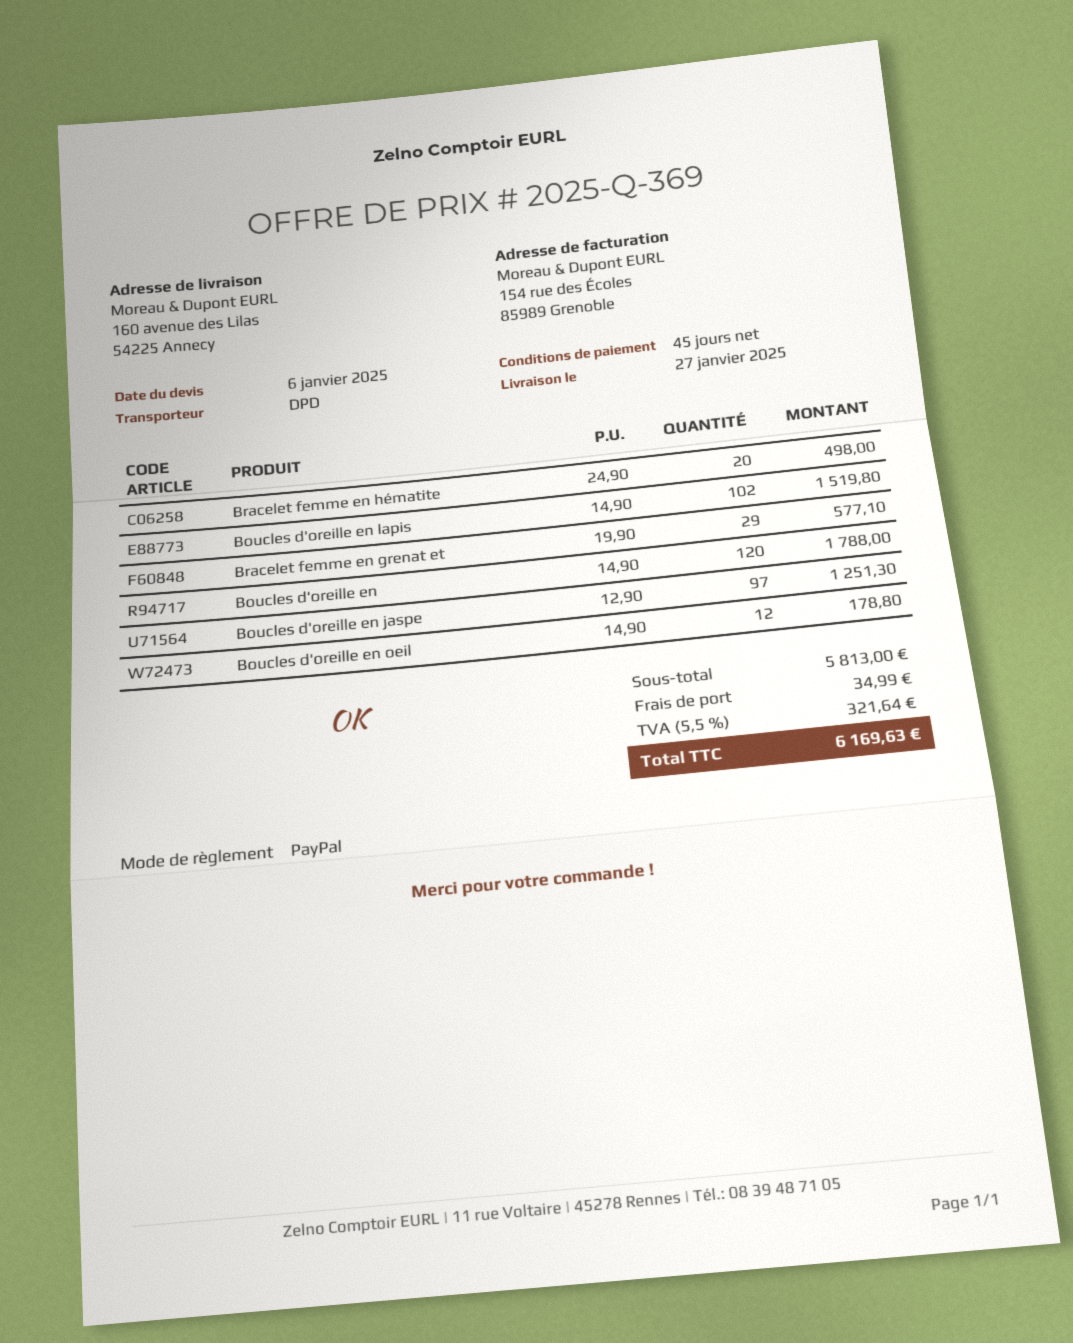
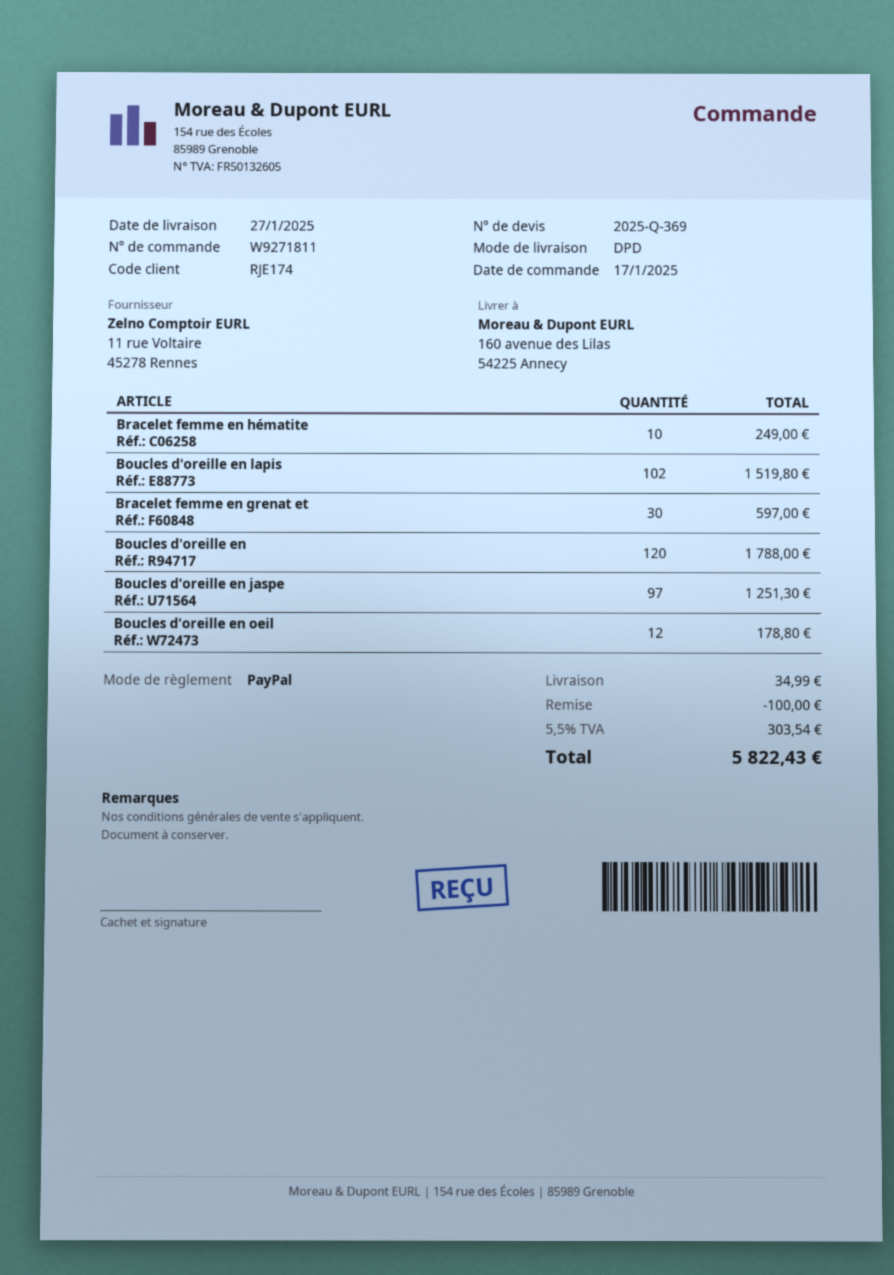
Bracelet femme en hématite: 20 for 498.00 -> 10 for 249.00
Bracelet femme en grenat et: 29 for 577.10 -> 30 for 597.00
discount: none -> 100.00
tax: 5.5% = 321.64 -> 5.5% = 303.54
total: 6169.63 -> 5822.43

